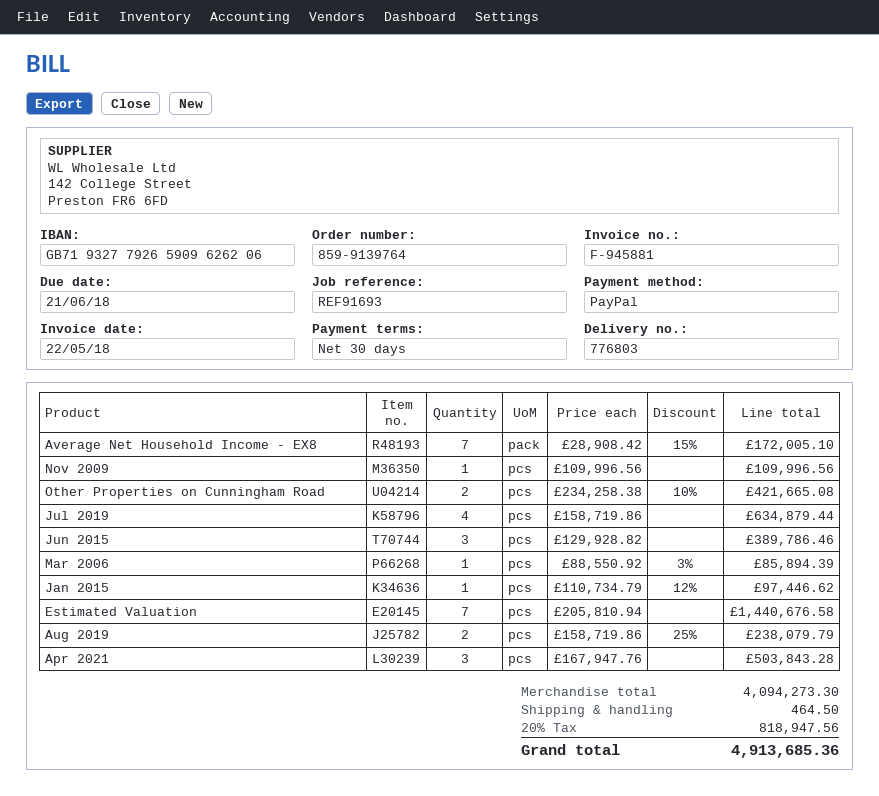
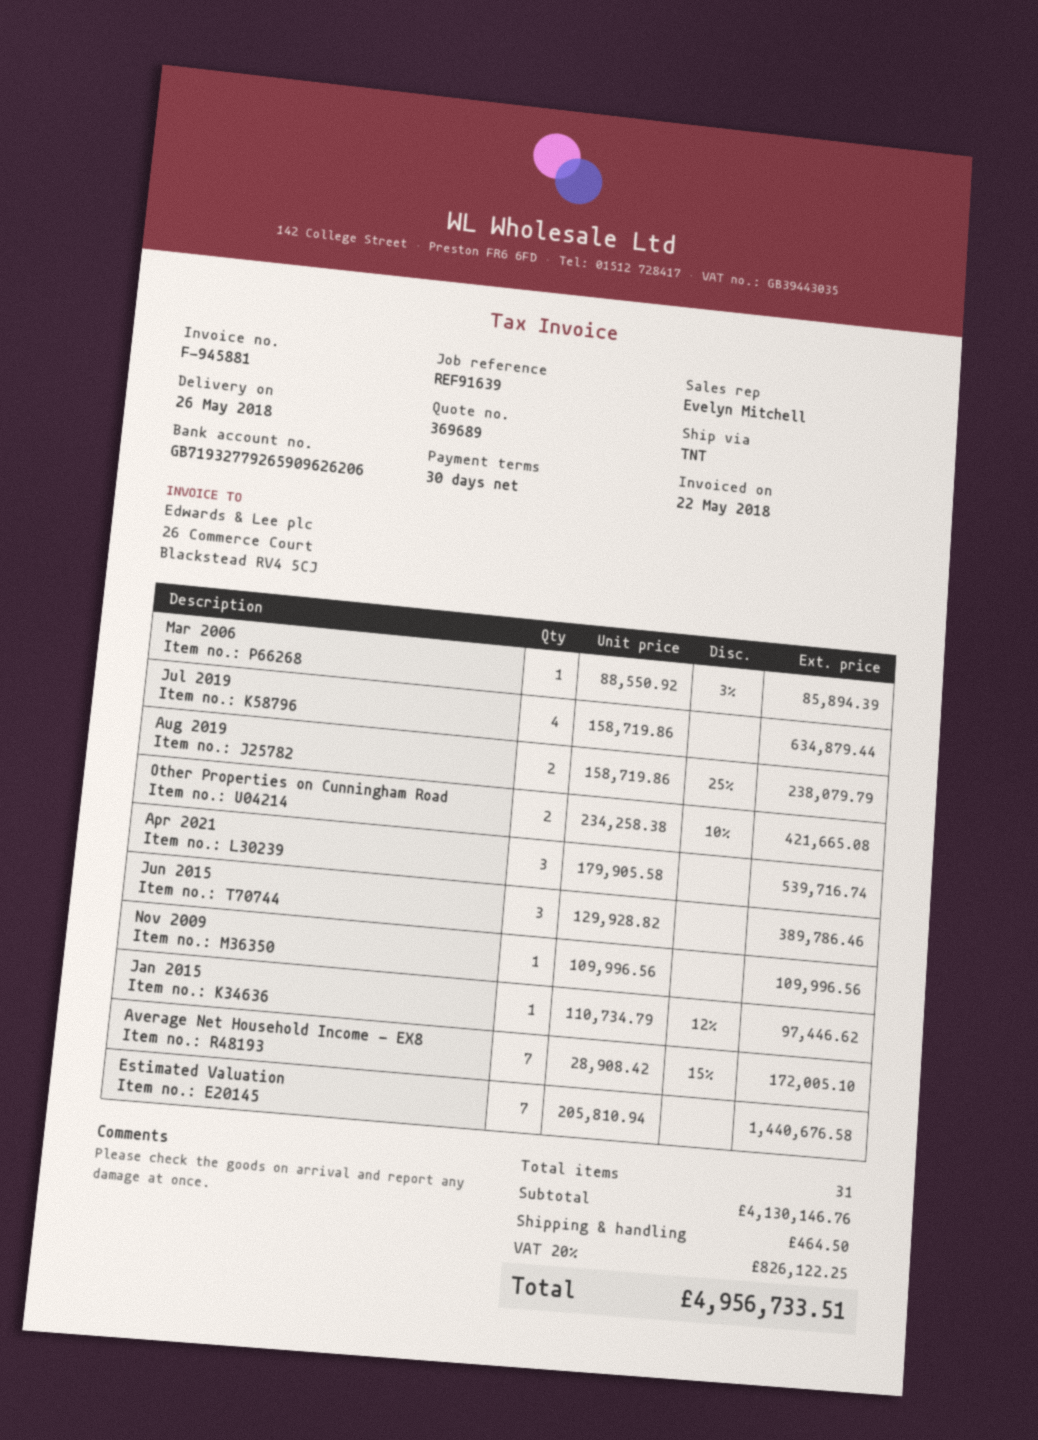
reference: REF91693 -> REF91639
Apr 2021: 3 x 167947.76 = 503843.28 -> 3 x 179905.58 = 539716.74
subtotal: 4094273.30 -> 4130146.76
tax: 20% = 818947.56 -> 20% = 826122.25
total: 4913685.36 -> 4956733.51

